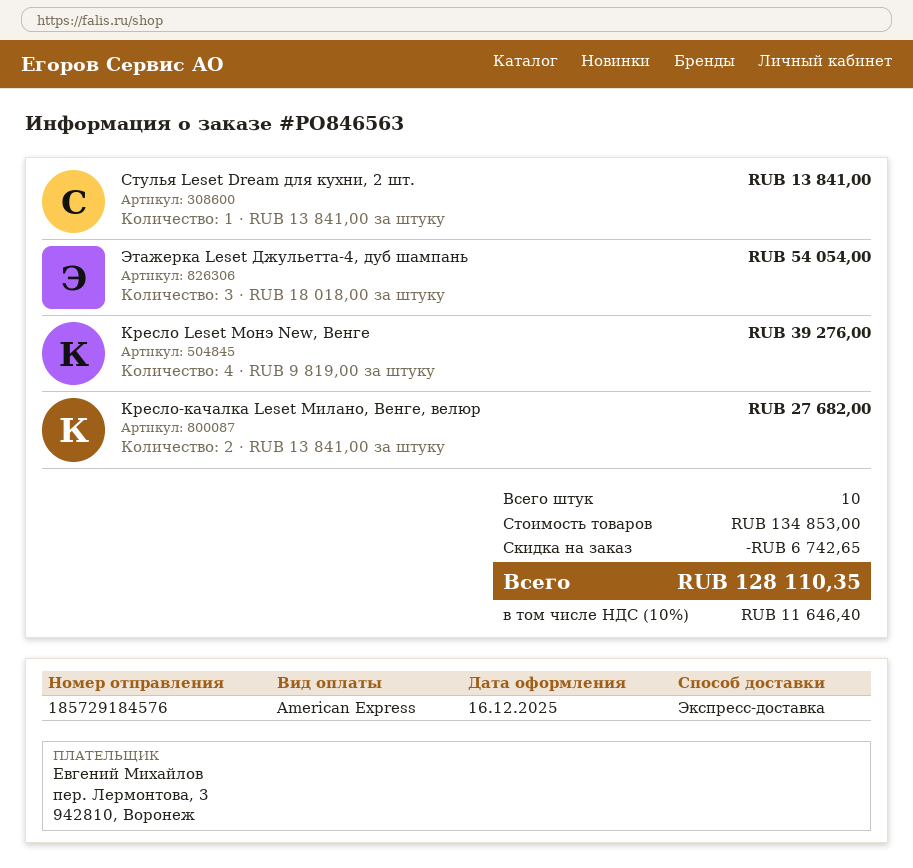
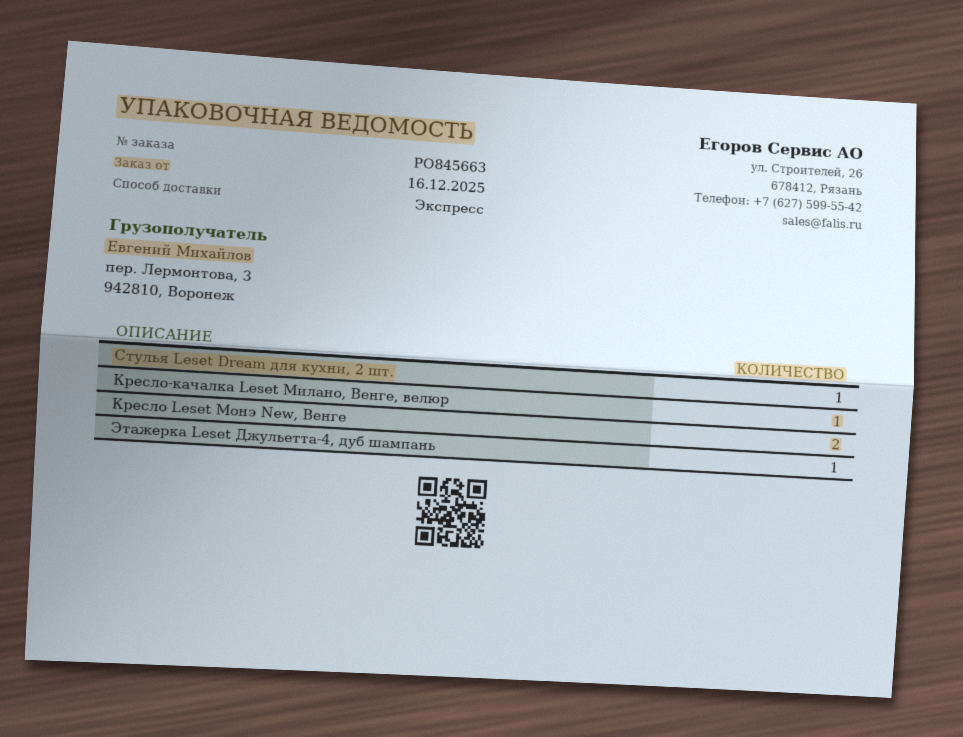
order number: PO846563 -> PO845663
Этажерка Leset Джульетта-4, дуб шампань: 3 -> 1
Кресло Leset Монэ New, Венге: 4 -> 2
Кресло-качалка Leset Милано, Венге, велюр: 2 -> 1

